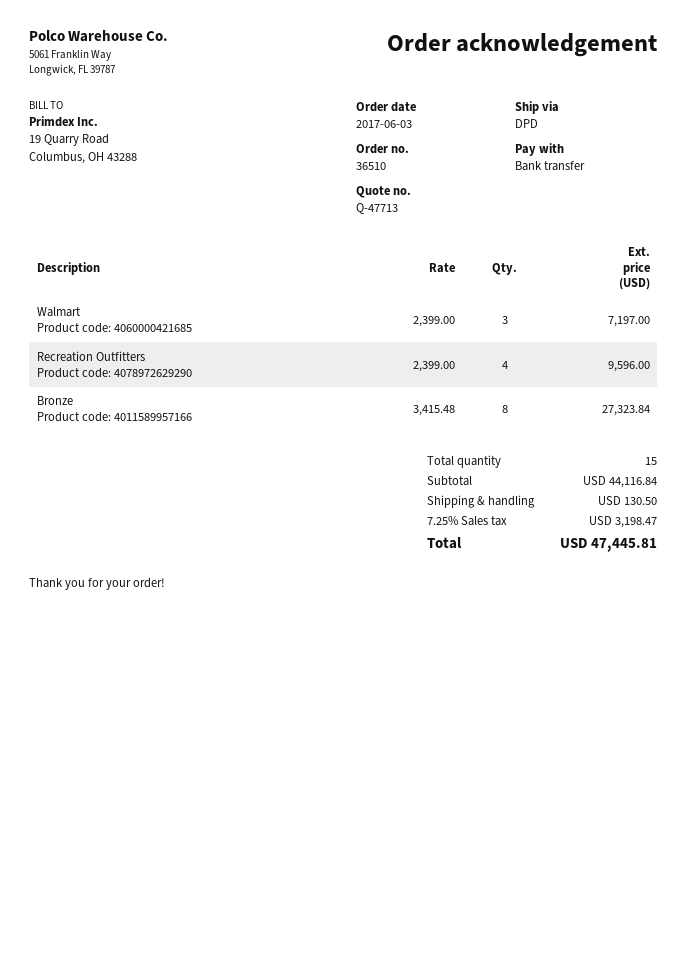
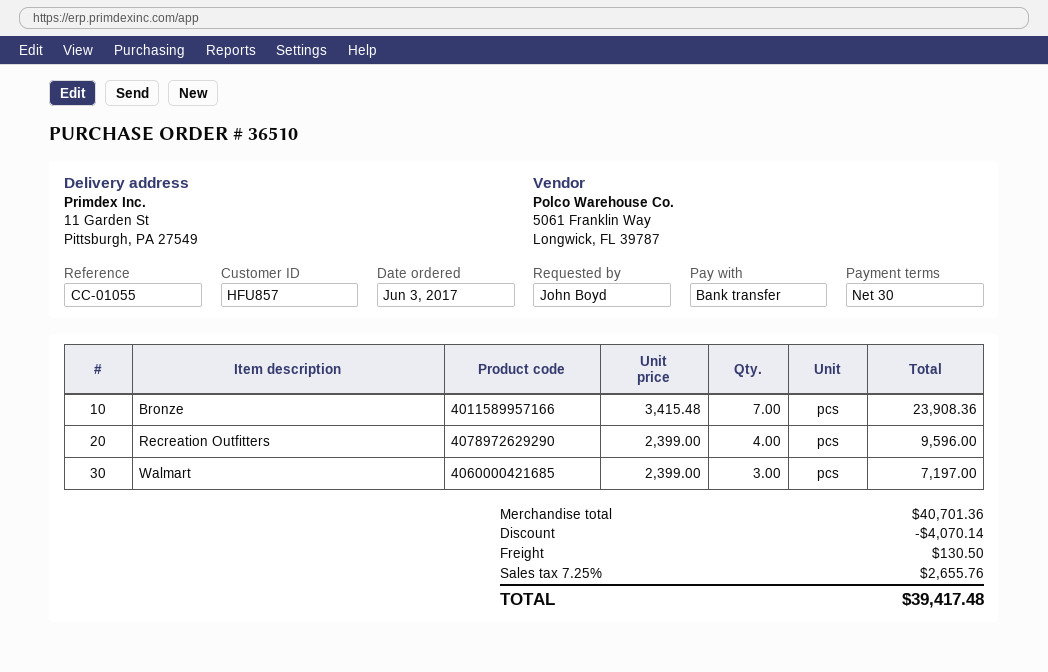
Bronze: 8 x 3415.48 = 27323.84 -> 7 x 3415.48 = 23908.36
subtotal: 44116.84 -> 40701.36
discount: none -> 4070.14
tax: 7.25% = 3198.47 -> 7.25% = 2655.76
total: 47445.81 -> 39417.48

